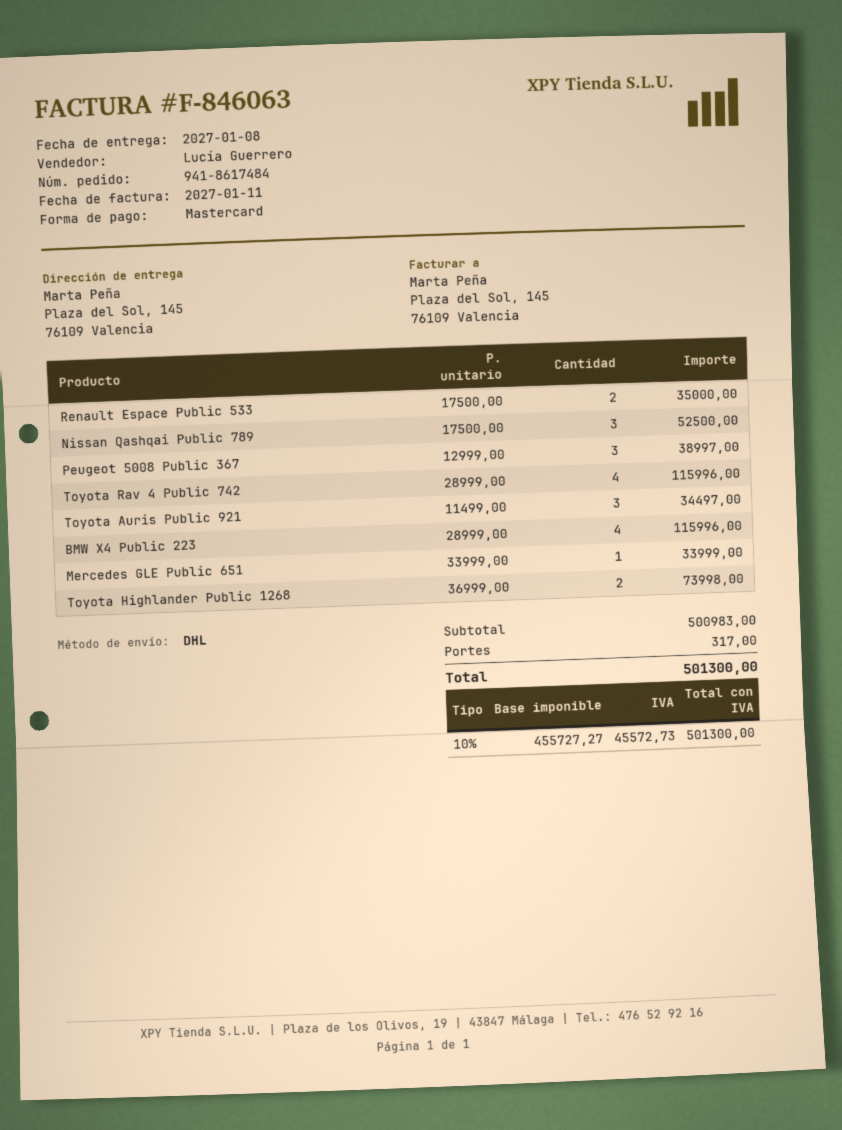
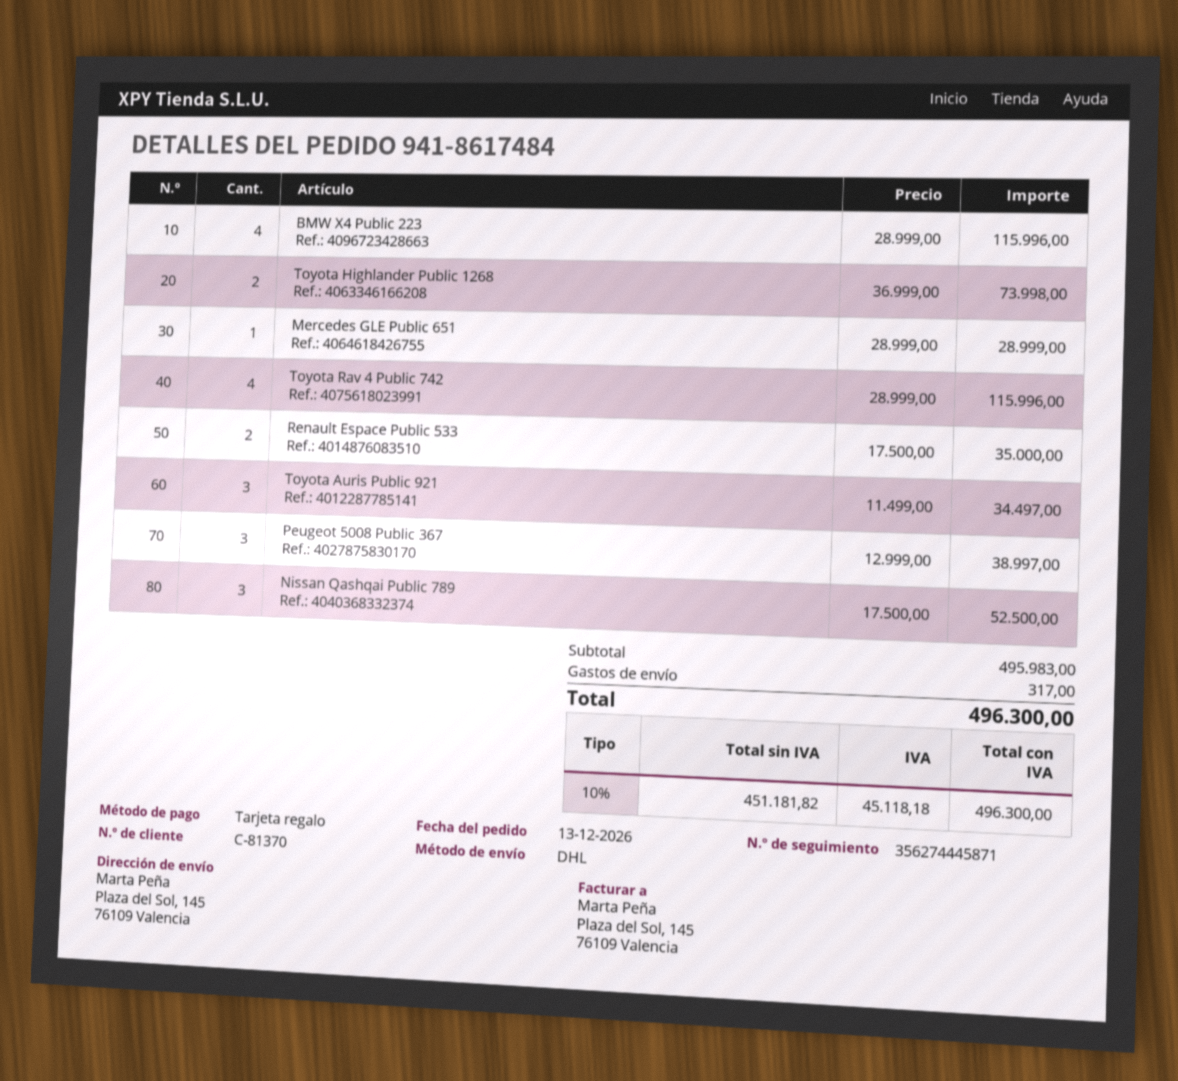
payment method: Mastercard -> gift card
Mercedes GLE Public 651: 1 x 33999.00 = 33999.00 -> 1 x 28999.00 = 28999.00
subtotal: 500983.00 -> 495983.00
net: 455727.27 -> 451181.82
tax: 10% = 45572.73 -> 10% = 45118.18
total: 501300.00 -> 496300.00

